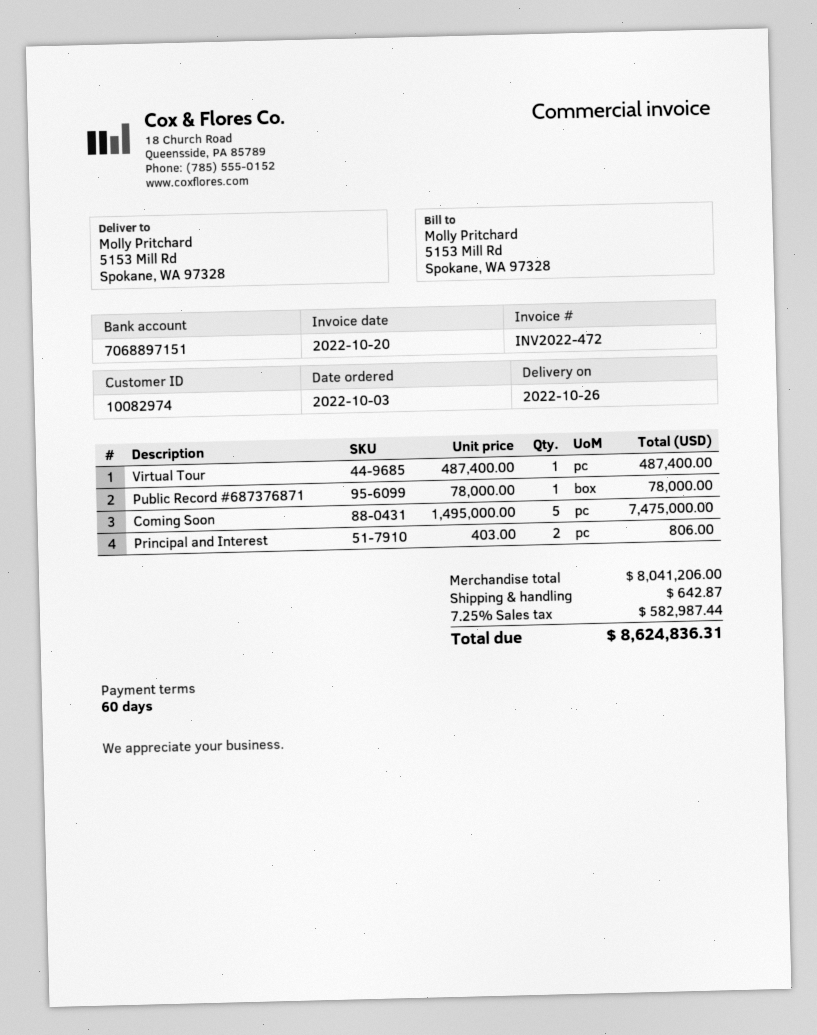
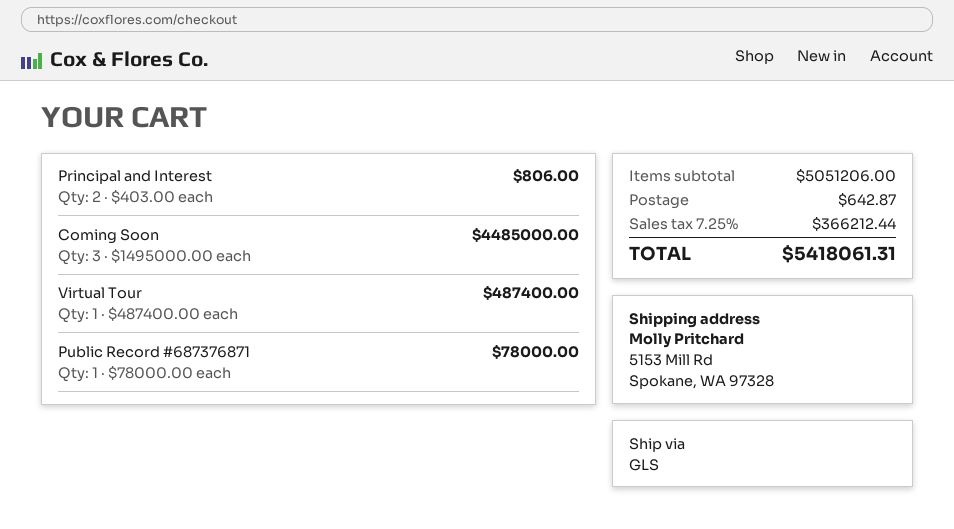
Coming Soon: 5 x 1495000.00 = 7475000.00 -> 3 x 1495000.00 = 4485000.00
subtotal: 8041206.00 -> 5051206.00
tax: 7.25% = 582987.44 -> 7.25% = 366212.44
total: 8624836.31 -> 5418061.31

